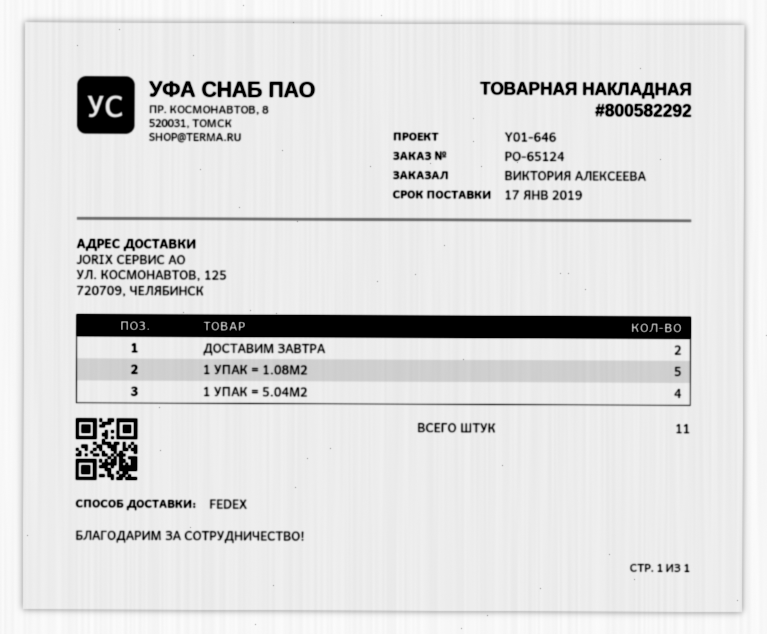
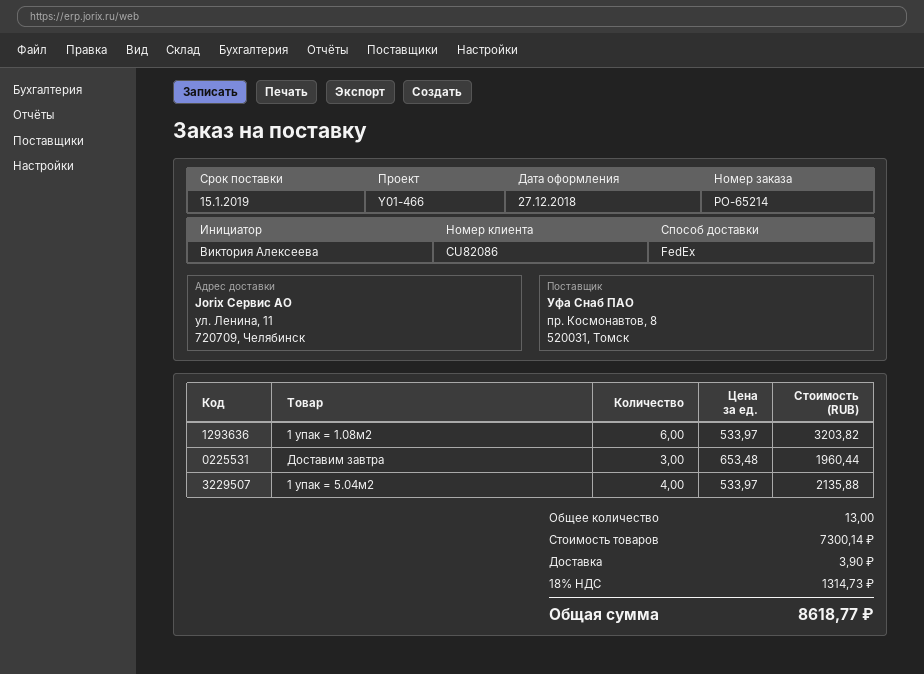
order number: PO-65124 -> PO-65214
delivery date: 2019-01-17 -> 2019-01-15
reference: Y01-646 -> Y01-466
ship to: УЛ. КОСМОНАВТОВ, 125, 720709, ЧЕЛЯБИНСК -> ул. Ленина, 11, 720709, Челябинск
ДОСТАВИМ ЗАВТРА: 2 -> 3
1 УПАК = 1.08М2: 5 -> 6
total quantity: 11 -> 13

